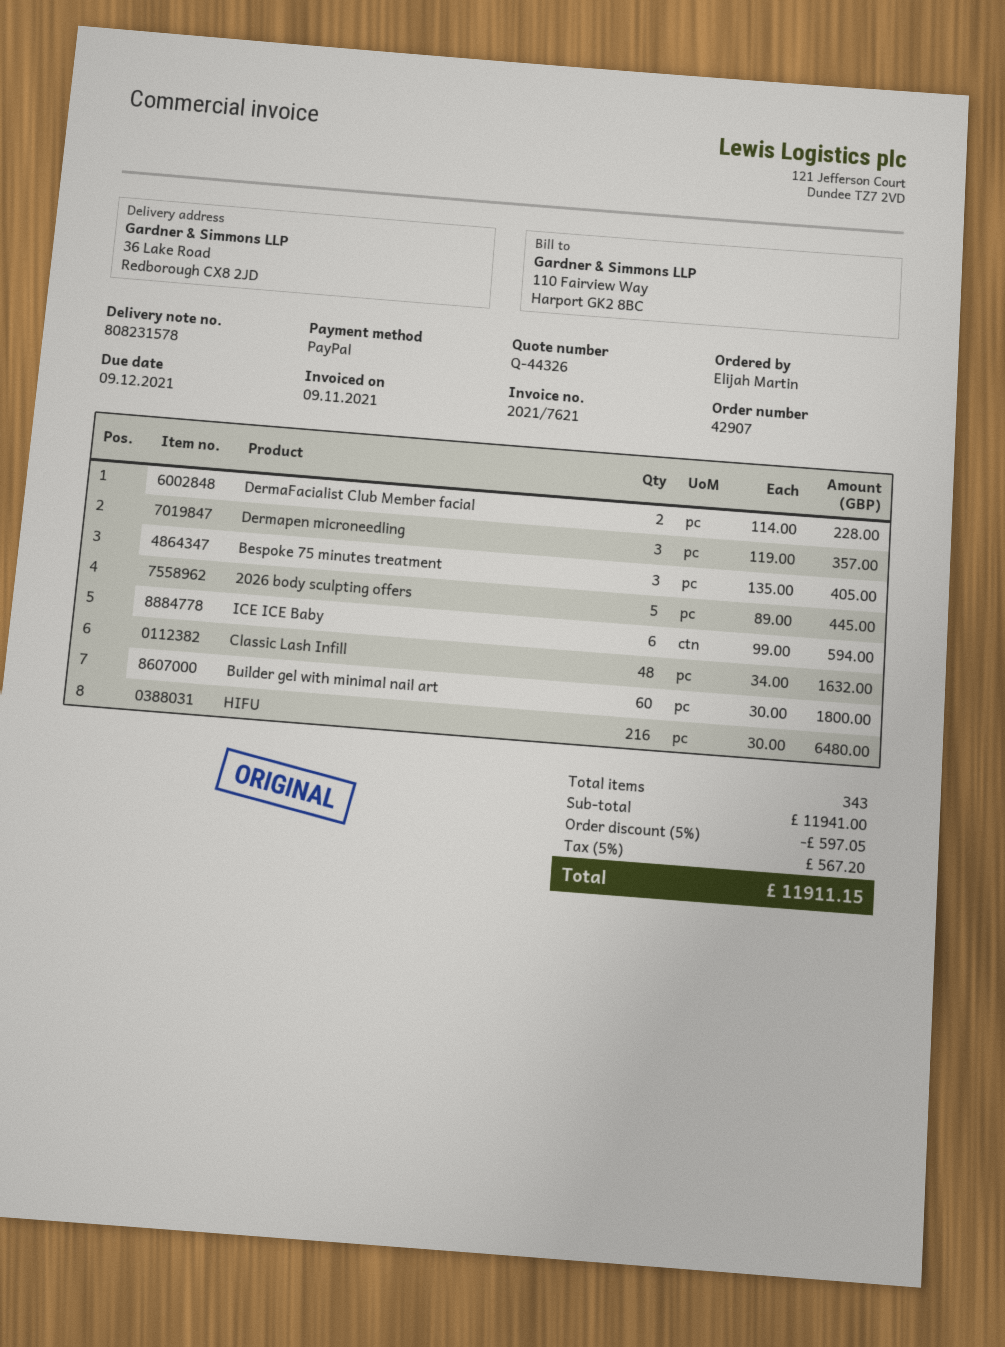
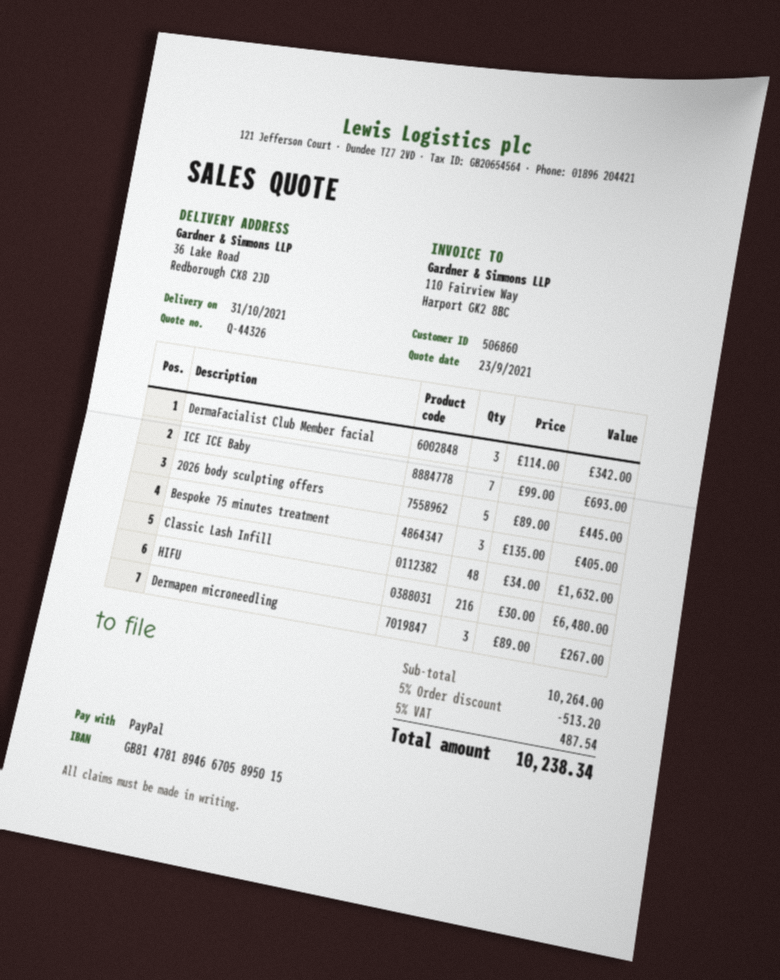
DermaFacialist Club Member facial: 2 x 114.00 = 228.00 -> 3 x 114.00 = 342.00
Dermapen microneedling: 3 x 119.00 = 357.00 -> 3 x 89.00 = 267.00
ICE ICE Baby: 6 x 99.00 = 594.00 -> 7 x 99.00 = 693.00
Builder gel with minimal nail art: 60 x 30.00 = 1800.00 -> none
subtotal: 11941.00 -> 10264.00
discount: 5% = 597.05 -> 5% = 513.20
tax: 5% = 567.20 -> 5% = 487.54
total: 11911.15 -> 10238.34

